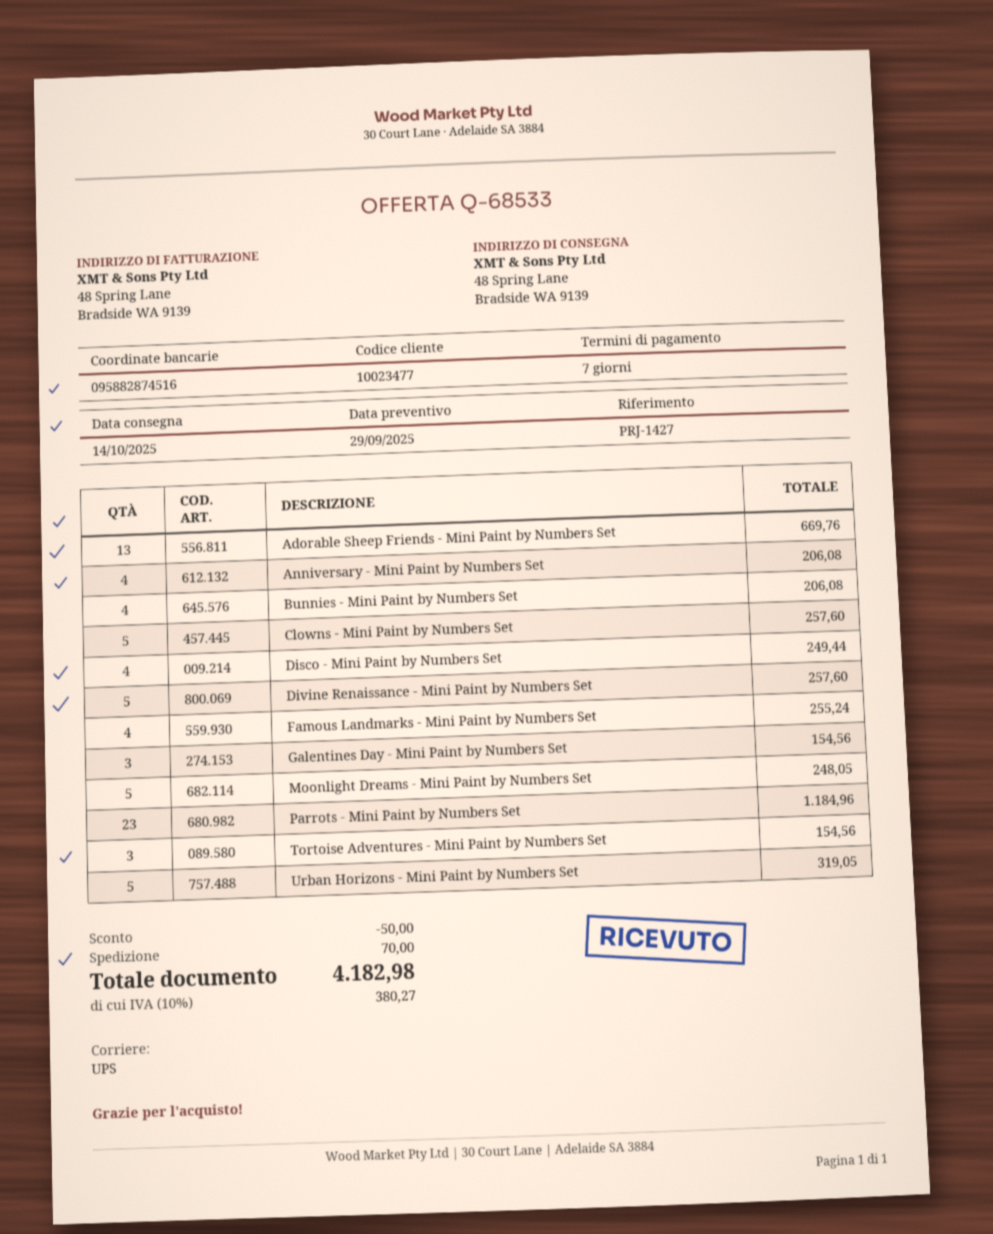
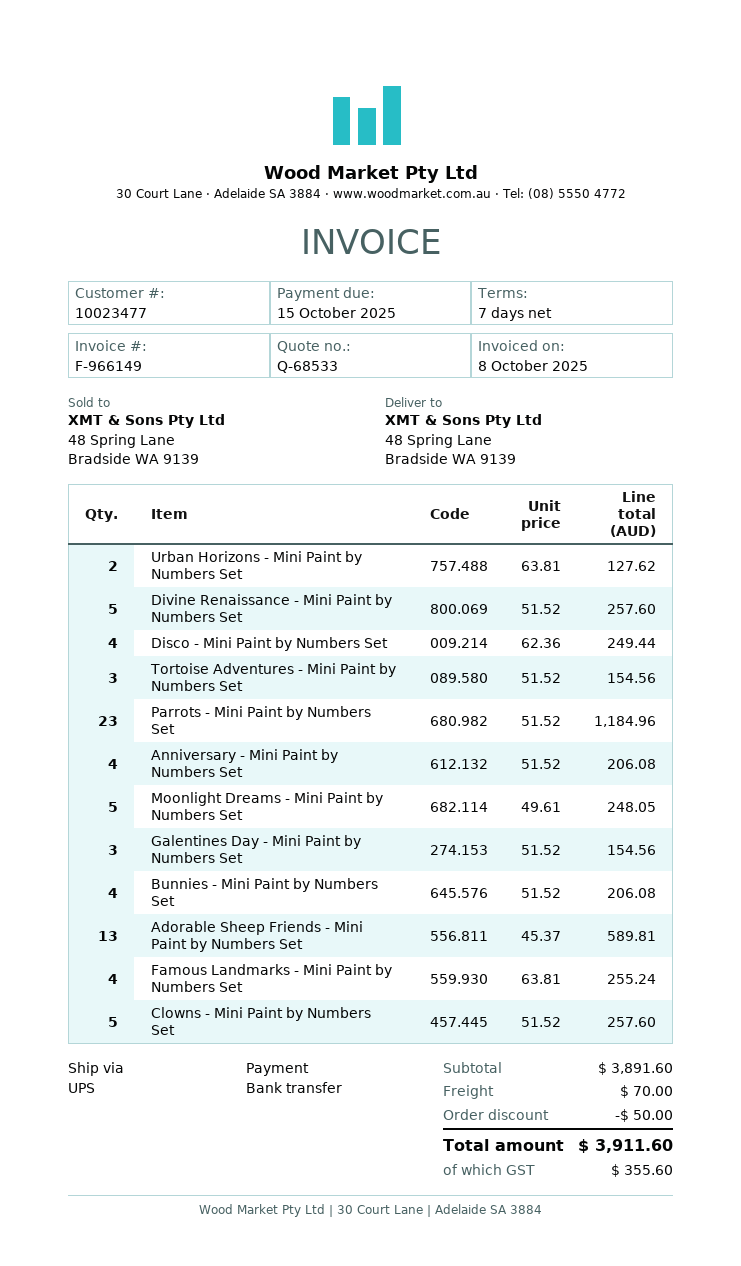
Adorable Sheep Friends - Mini Paint by Numbers Set: 13 for 669.76 -> 13 for 589.81
Urban Horizons - Mini Paint by Numbers Set: 5 for 319.05 -> 2 for 127.62
tax: 380.27 -> 355.60
total: 4182.98 -> 3911.60

